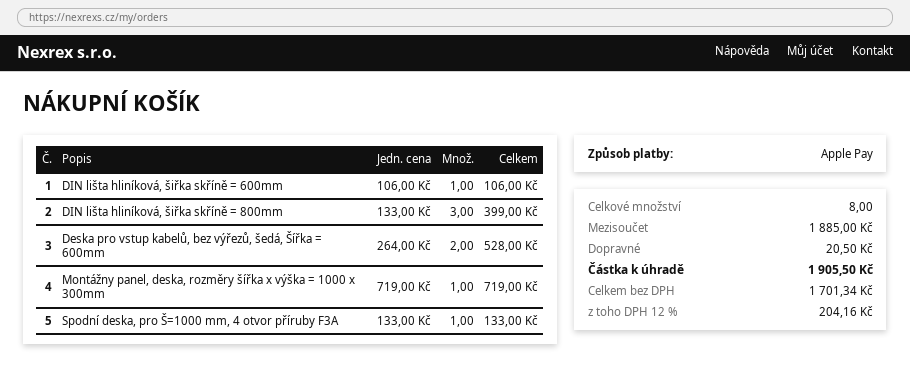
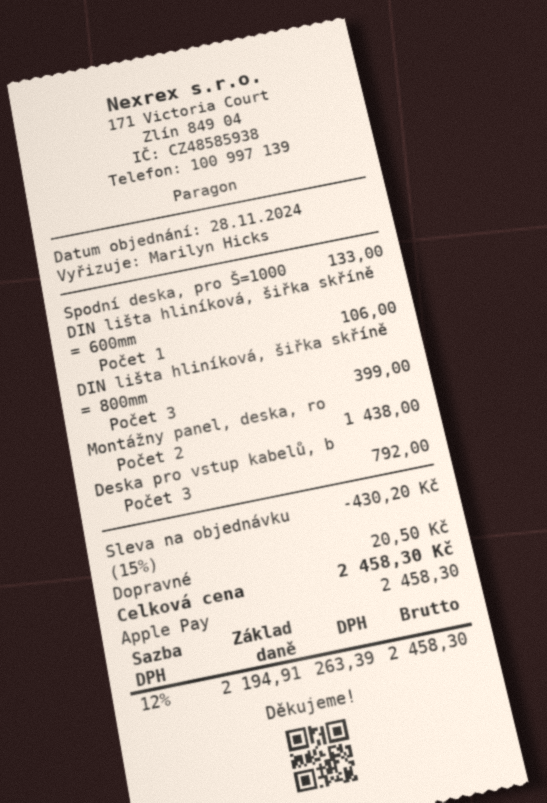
Deska pro vstup kabelů, bez výřezů, šedá, Šířka = 600mm: 2 for 528.00 -> 3 for 792.00
Montážny panel, deska, rozměry šířka x výška = 1000 x 300mm: 1 for 719.00 -> 2 for 1438.00
discount: none -> 15% = 430.20
net: 1701.34 -> 2194.91
tax: 12% = 204.16 -> 12% = 263.39
total: 1905.50 -> 2458.30

